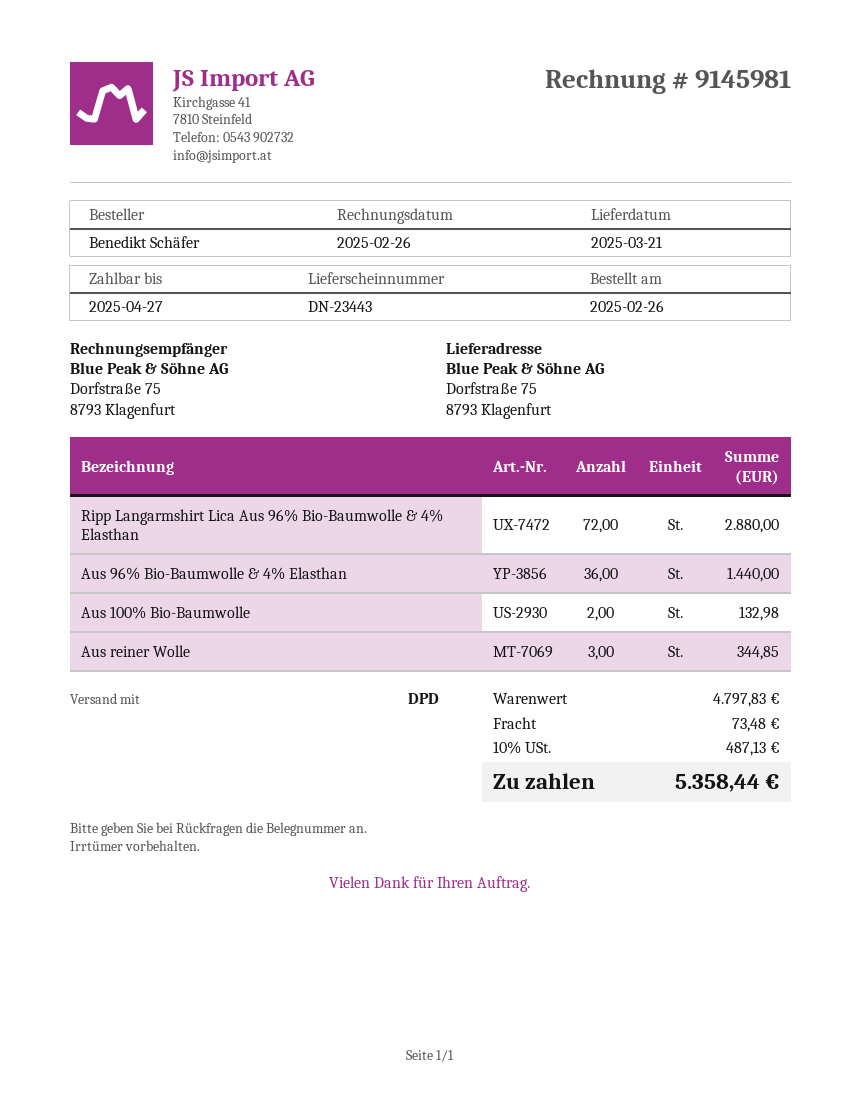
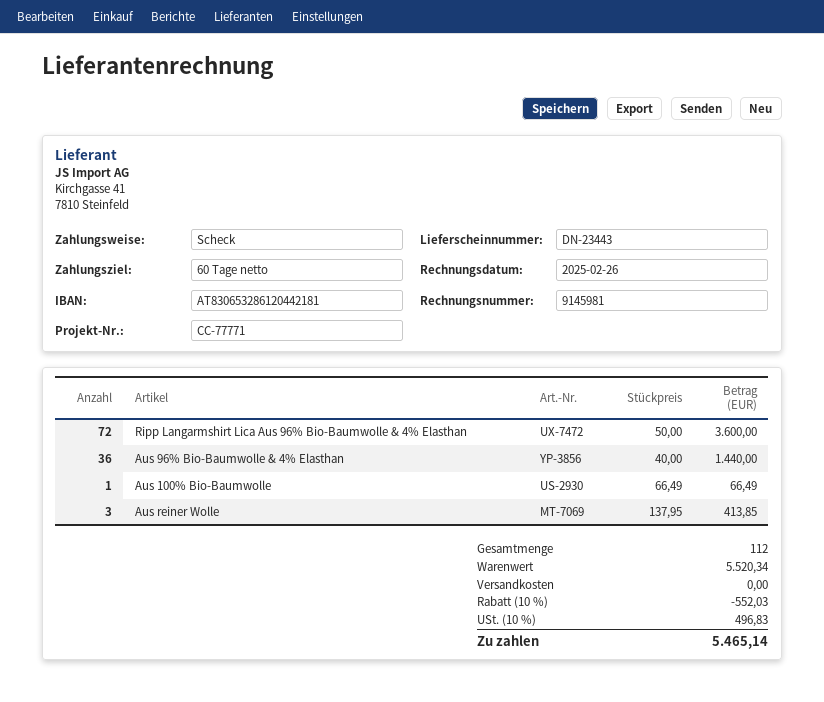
Ripp Langarmshirt Lica Aus 96% Bio-Baumwolle & 4% Elasthan: 72 for 2880.00 -> 72 for 3600.00
Aus 100% Bio-Baumwolle: 2 for 132.98 -> 1 for 66.49
Aus reiner Wolle: 3 for 344.85 -> 3 for 413.85
subtotal: 4797.83 -> 5520.34
discount: none -> 10% = 552.03
shipping: 73.48 -> 0.00
tax: 10% = 487.13 -> 10% = 496.83
total: 5358.44 -> 5465.14

